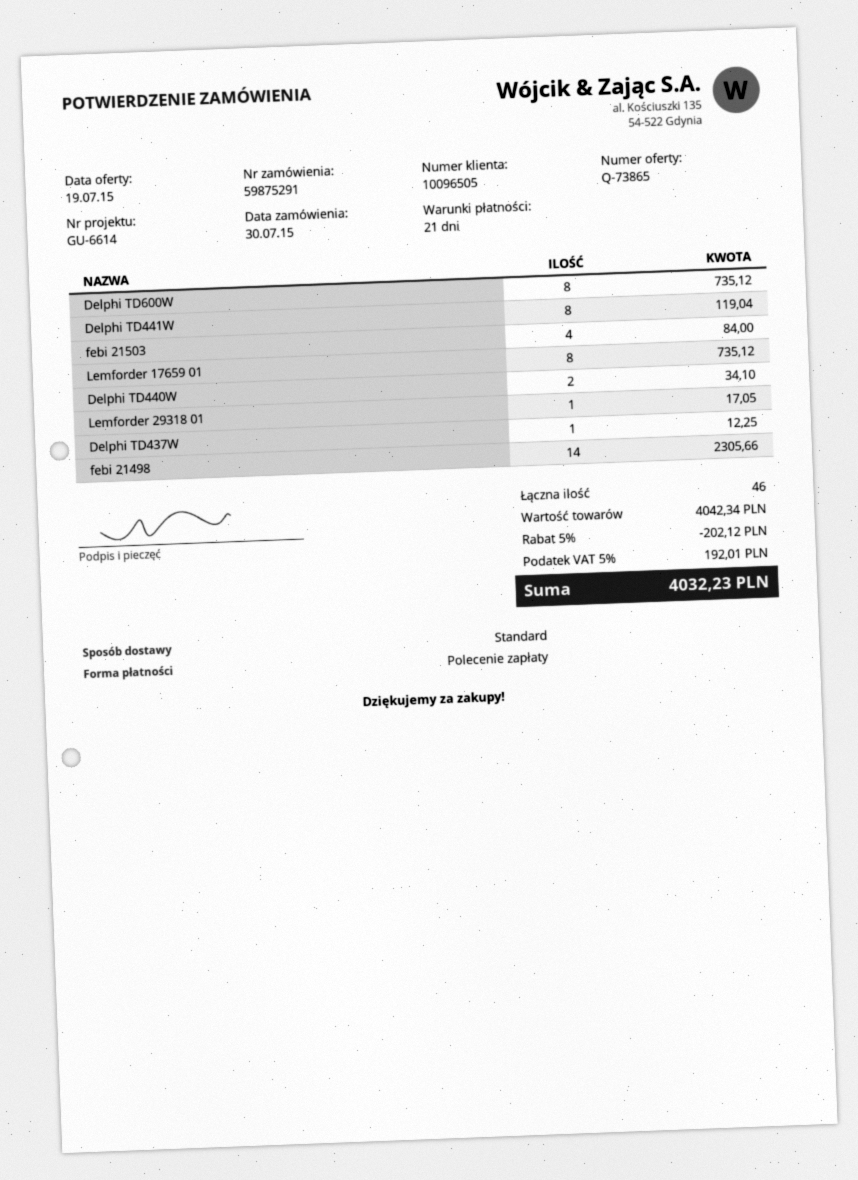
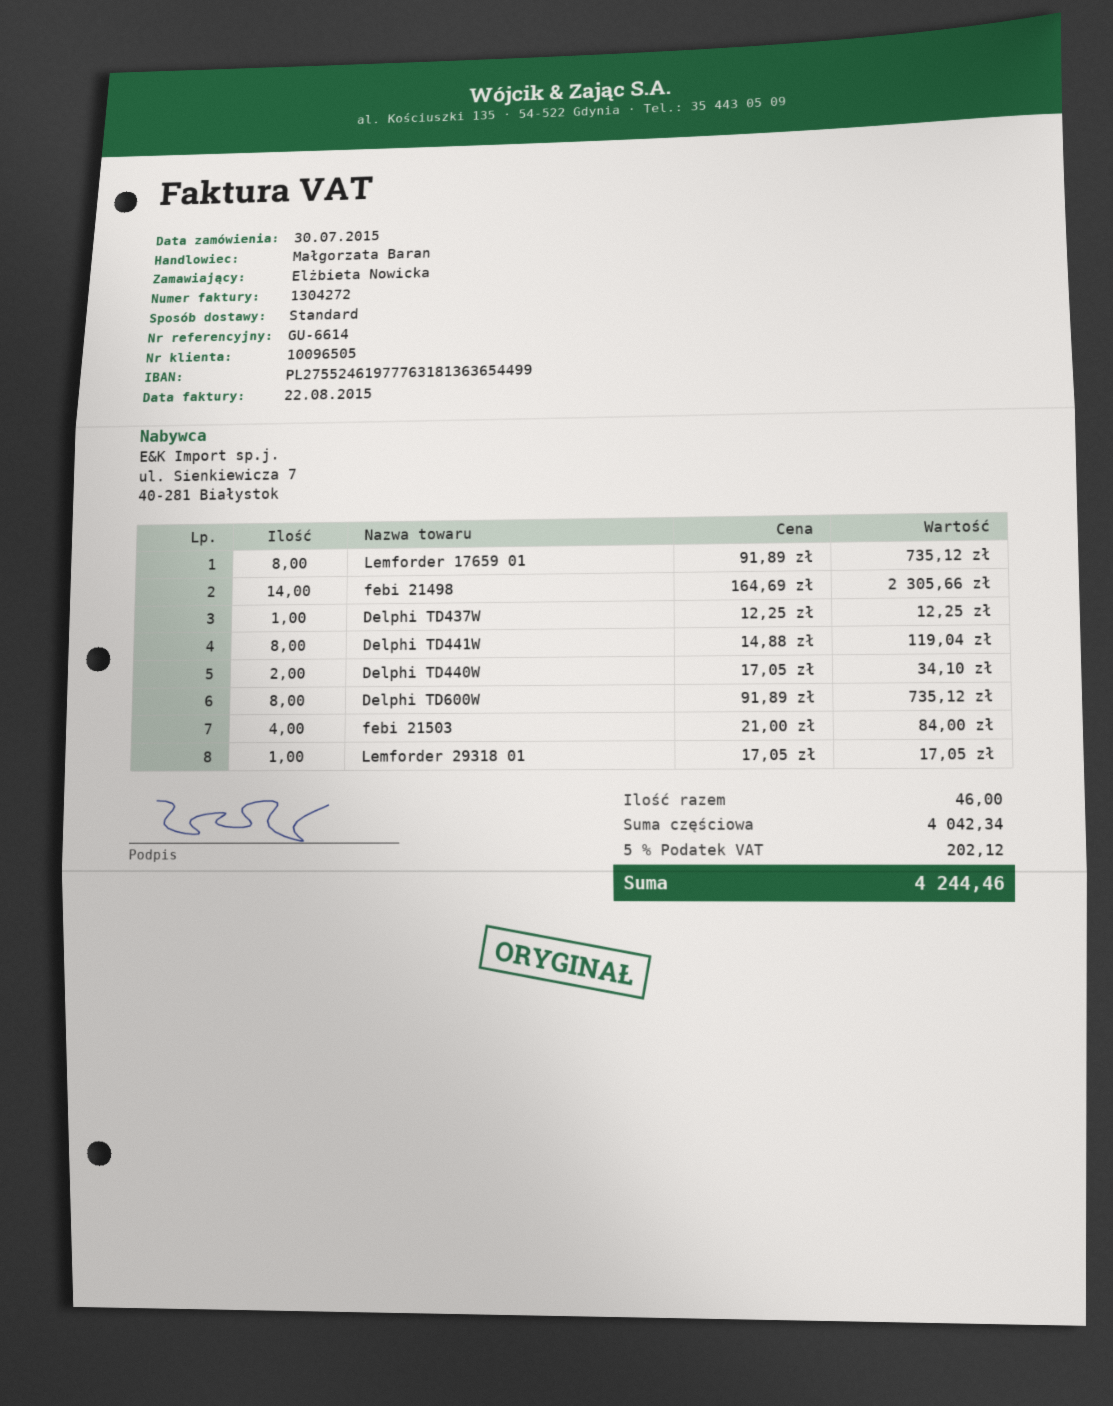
discount: 5% = 202.12 -> none
tax: 5% = 192.01 -> 5% = 202.12
total: 4032.23 -> 4244.46

